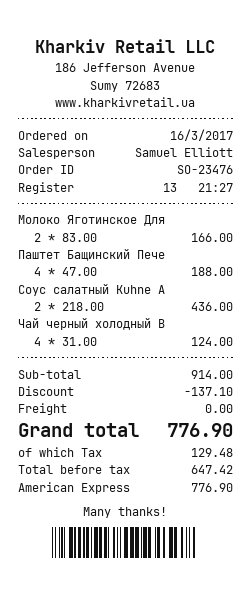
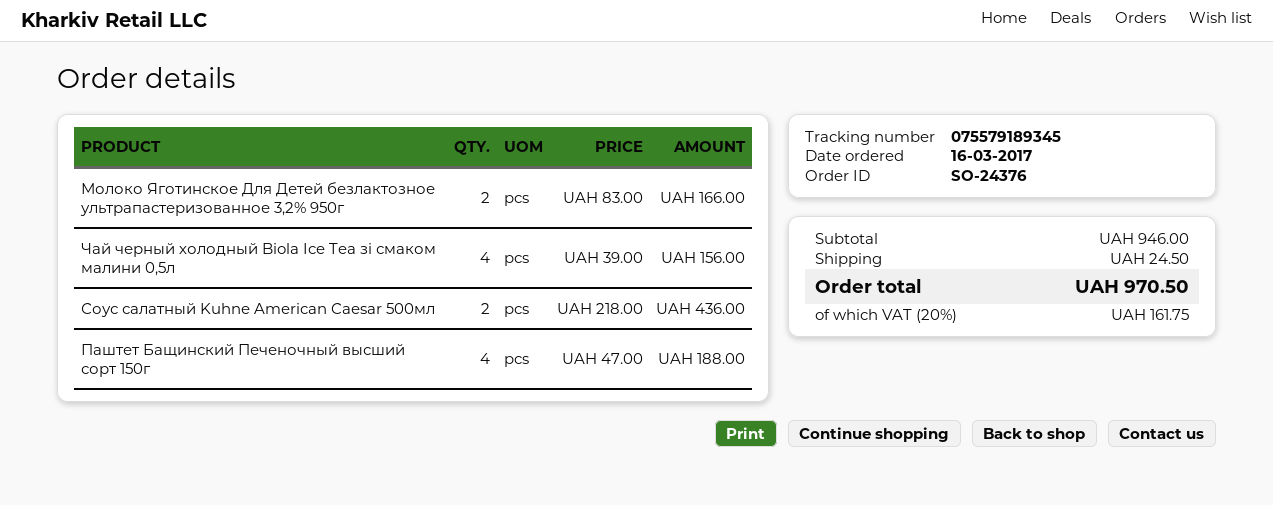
order number: SO-23476 -> SO-24376
Чай черный холодный B: 4 x 31.00 = 124.00 -> 4 x 39.00 = 156.00
subtotal: 914.00 -> 946.00
discount: 137.10 -> none
shipping: 0.00 -> 24.50
tax: 129.48 -> 161.75
total: 776.90 -> 970.50

